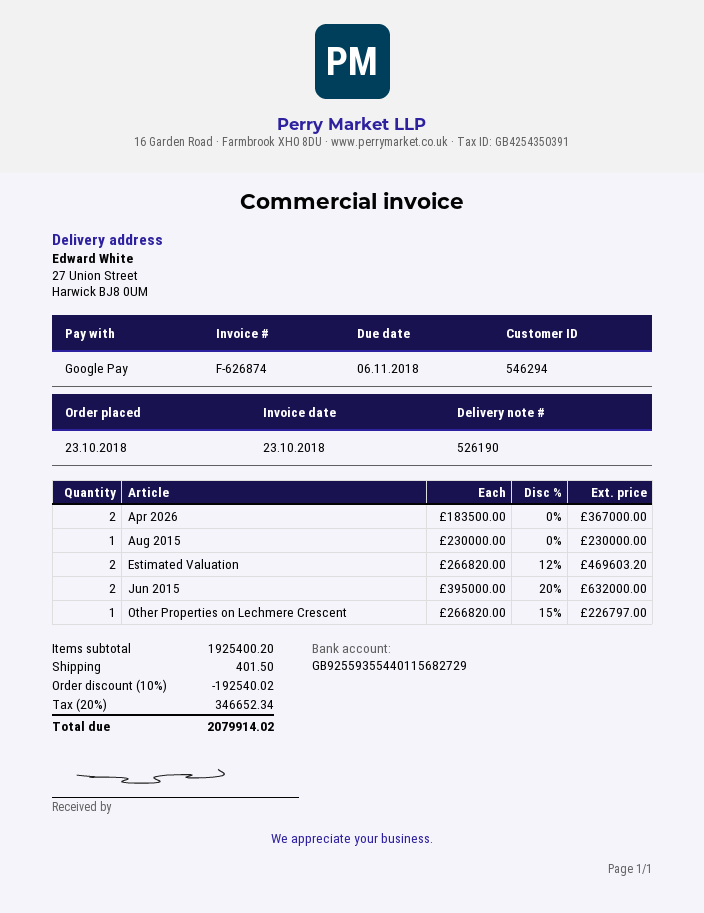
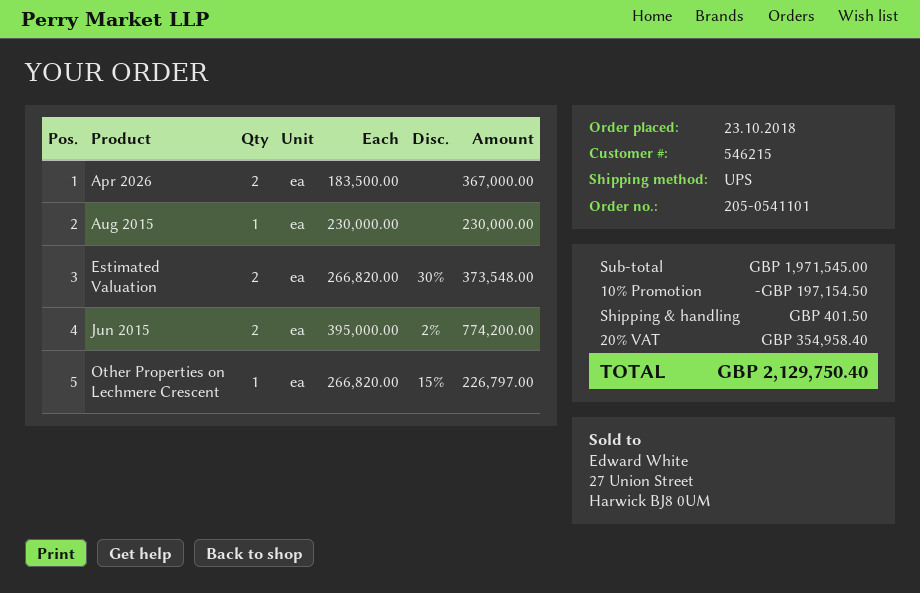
customer number: 546294 -> 546215
Estimated Valuation: 2 x 266820.00 - 12% = 469603.20 -> 2 x 266820.00 - 30% = 373548.00
Jun 2015: 2 x 395000.00 - 20% = 632000.00 -> 2 x 395000.00 - 2% = 774200.00
subtotal: 1925400.20 -> 1971545.00
discount: 10% = 192540.02 -> 10% = 197154.50
tax: 20% = 346652.34 -> 20% = 354958.40
total: 2079914.02 -> 2129750.40

